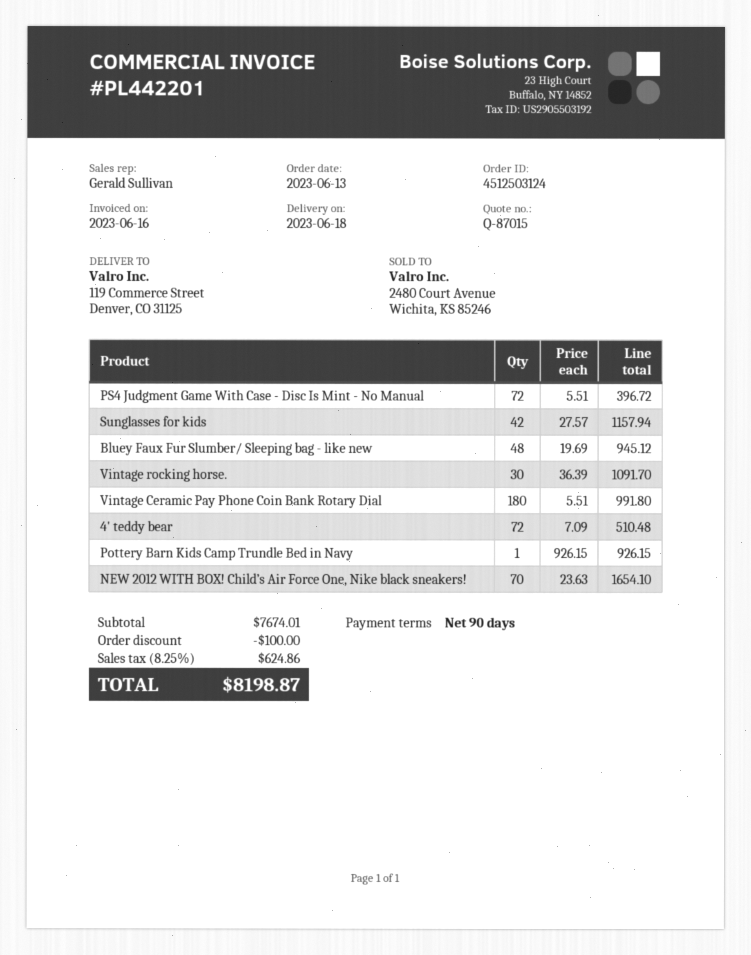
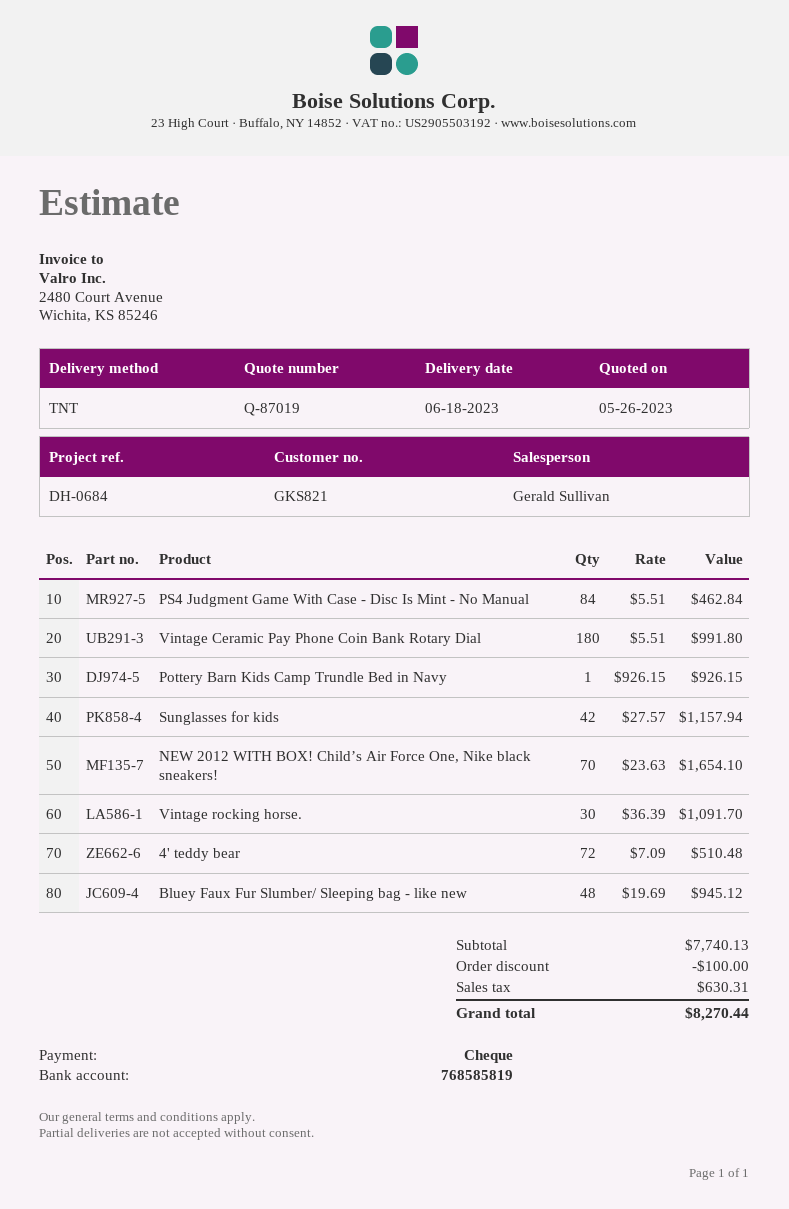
quote number: Q-87015 -> Q-87019
PS4 Judgment Game With Case - Disc Is Mint - No Manual: 72 x 5.51 = 396.72 -> 84 x 5.51 = 462.84
subtotal: 7674.01 -> 7740.13
tax: 624.86 -> 630.31
total: 8198.87 -> 8270.44

